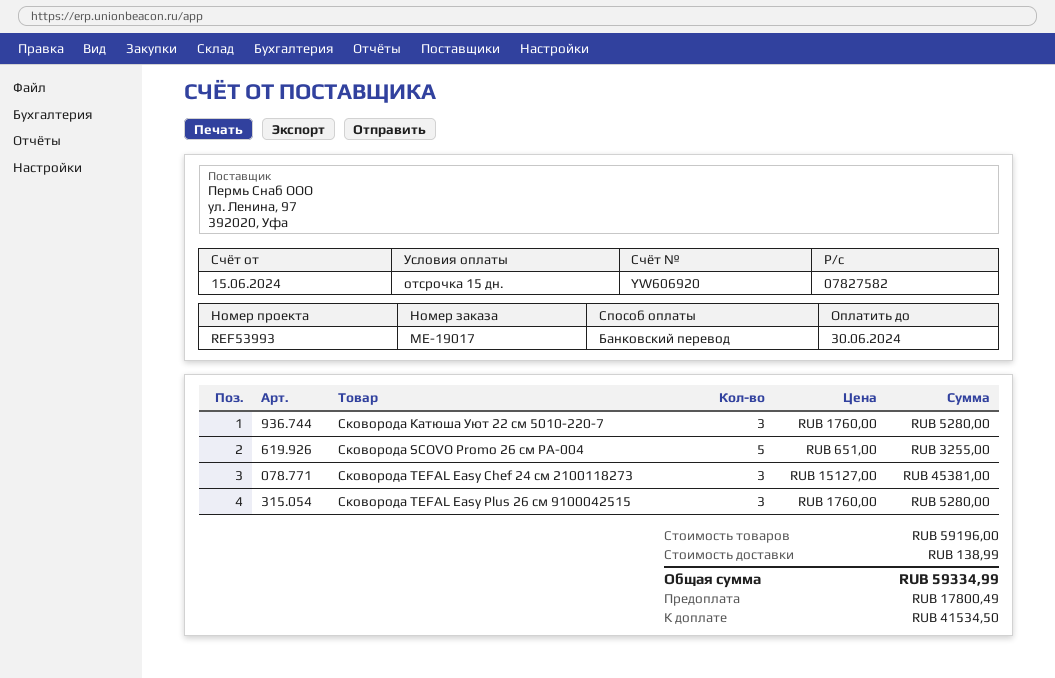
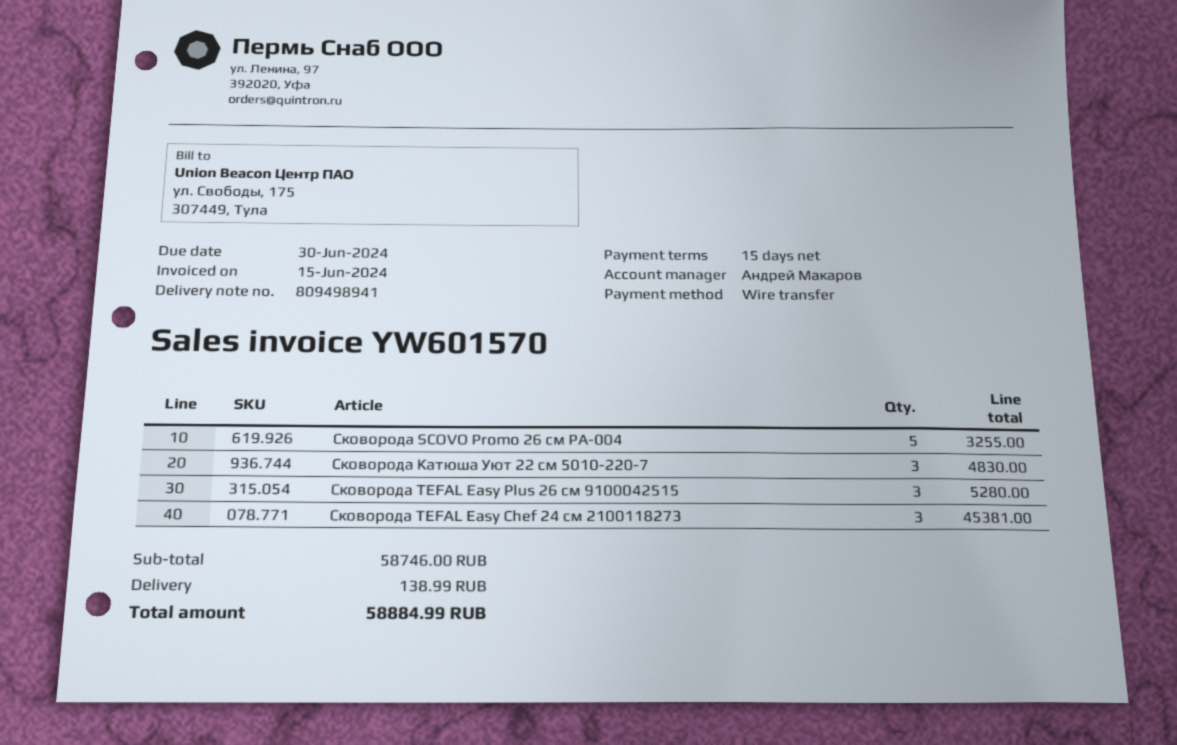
invoice number: YW606920 -> YW601570
Сковорода Катюша Уют 22 см 5010-220-7: 3 for 5280.00 -> 3 for 4830.00
subtotal: 59196.00 -> 58746.00
total: 59334.99 -> 58884.99

